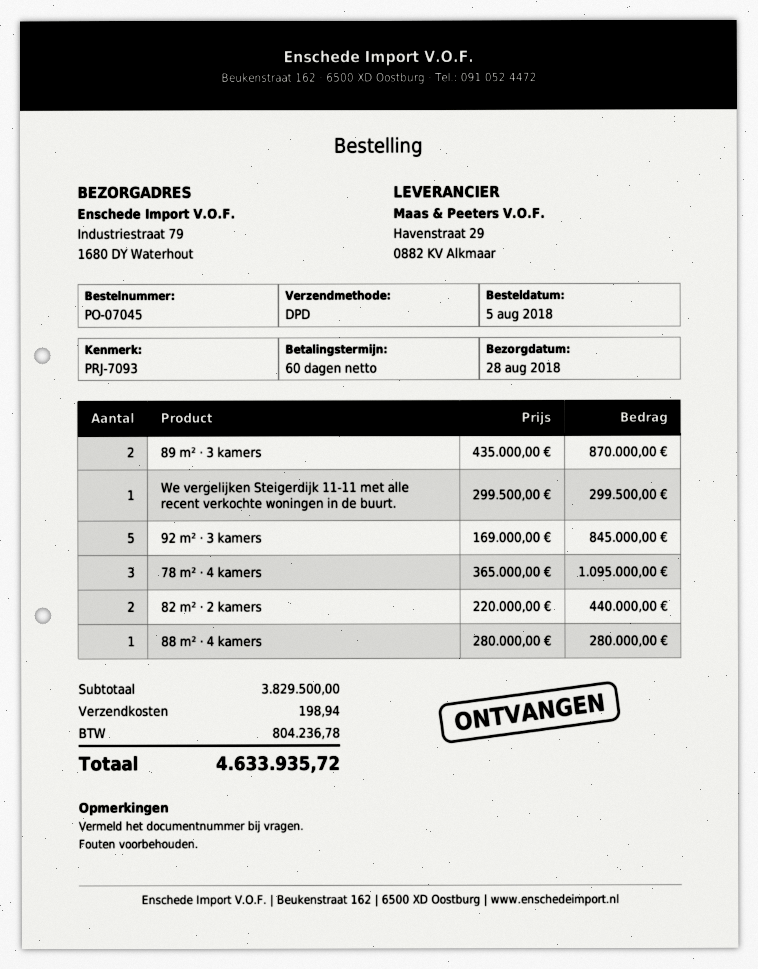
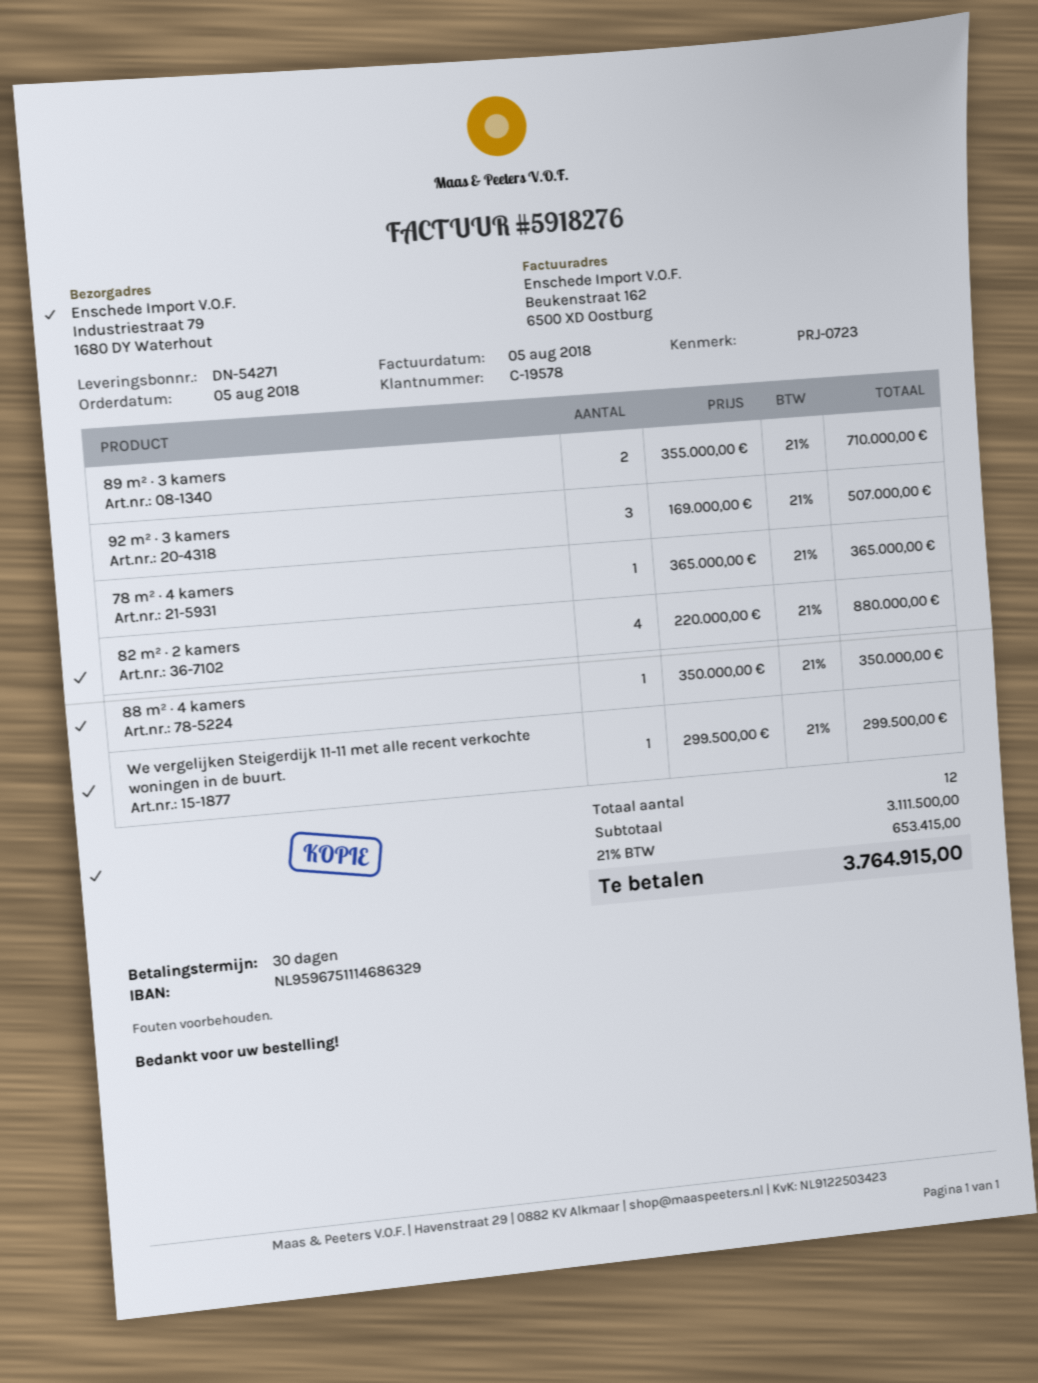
payment terms: 60 days -> 30 days
reference: PRJ-7093 -> PRJ-0723
89 m² · 3 kamers: 2 x 435000.00 = 870000.00 -> 2 x 355000.00 = 710000.00
92 m² · 3 kamers: 5 x 169000.00 = 845000.00 -> 3 x 169000.00 = 507000.00
78 m² · 4 kamers: 3 x 365000.00 = 1095000.00 -> 1 x 365000.00 = 365000.00
82 m² · 2 kamers: 2 x 220000.00 = 440000.00 -> 4 x 220000.00 = 880000.00
88 m² · 4 kamers: 1 x 280000.00 = 280000.00 -> 1 x 350000.00 = 350000.00
subtotal: 3829500.00 -> 3111500.00
shipping: 198.94 -> none
tax: 804236.78 -> 653415.00
total: 4633935.72 -> 3764915.00

